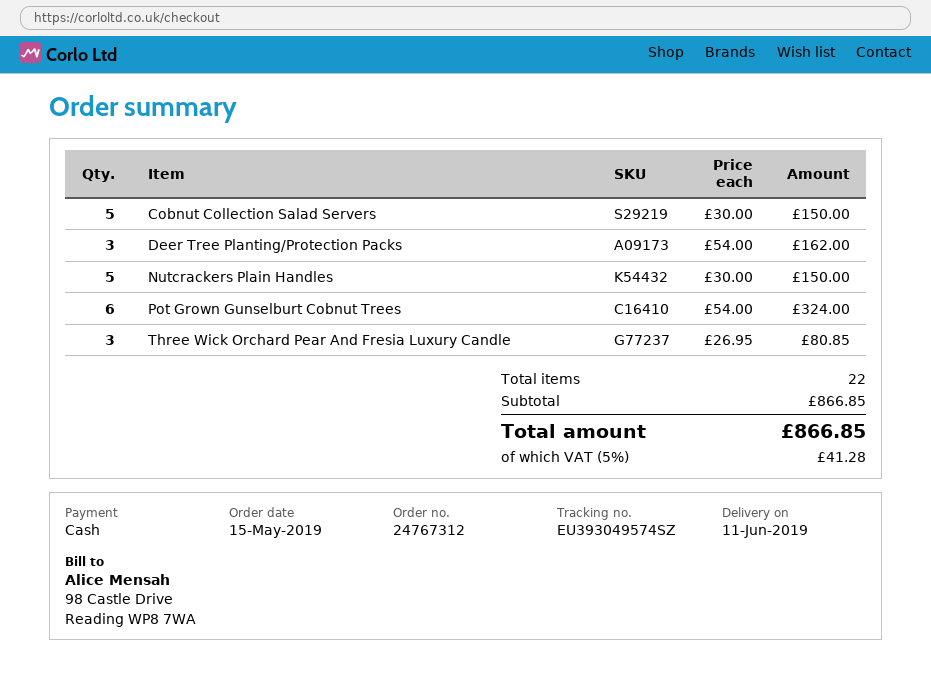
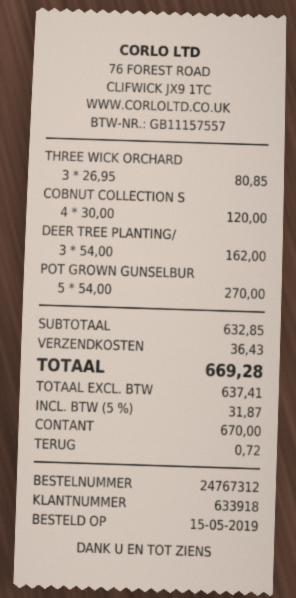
Cobnut Collection Salad Servers: 5 x 30.00 = 150.00 -> 4 x 30.00 = 120.00
Nutcrackers Plain Handles: 5 x 30.00 = 150.00 -> none
Pot Grown Gunselburt Cobnut Trees: 6 x 54.00 = 324.00 -> 5 x 54.00 = 270.00
subtotal: 866.85 -> 632.85
shipping: none -> 36.43
tax: 5% = 41.28 -> 5% = 31.87
total: 866.85 -> 669.28

